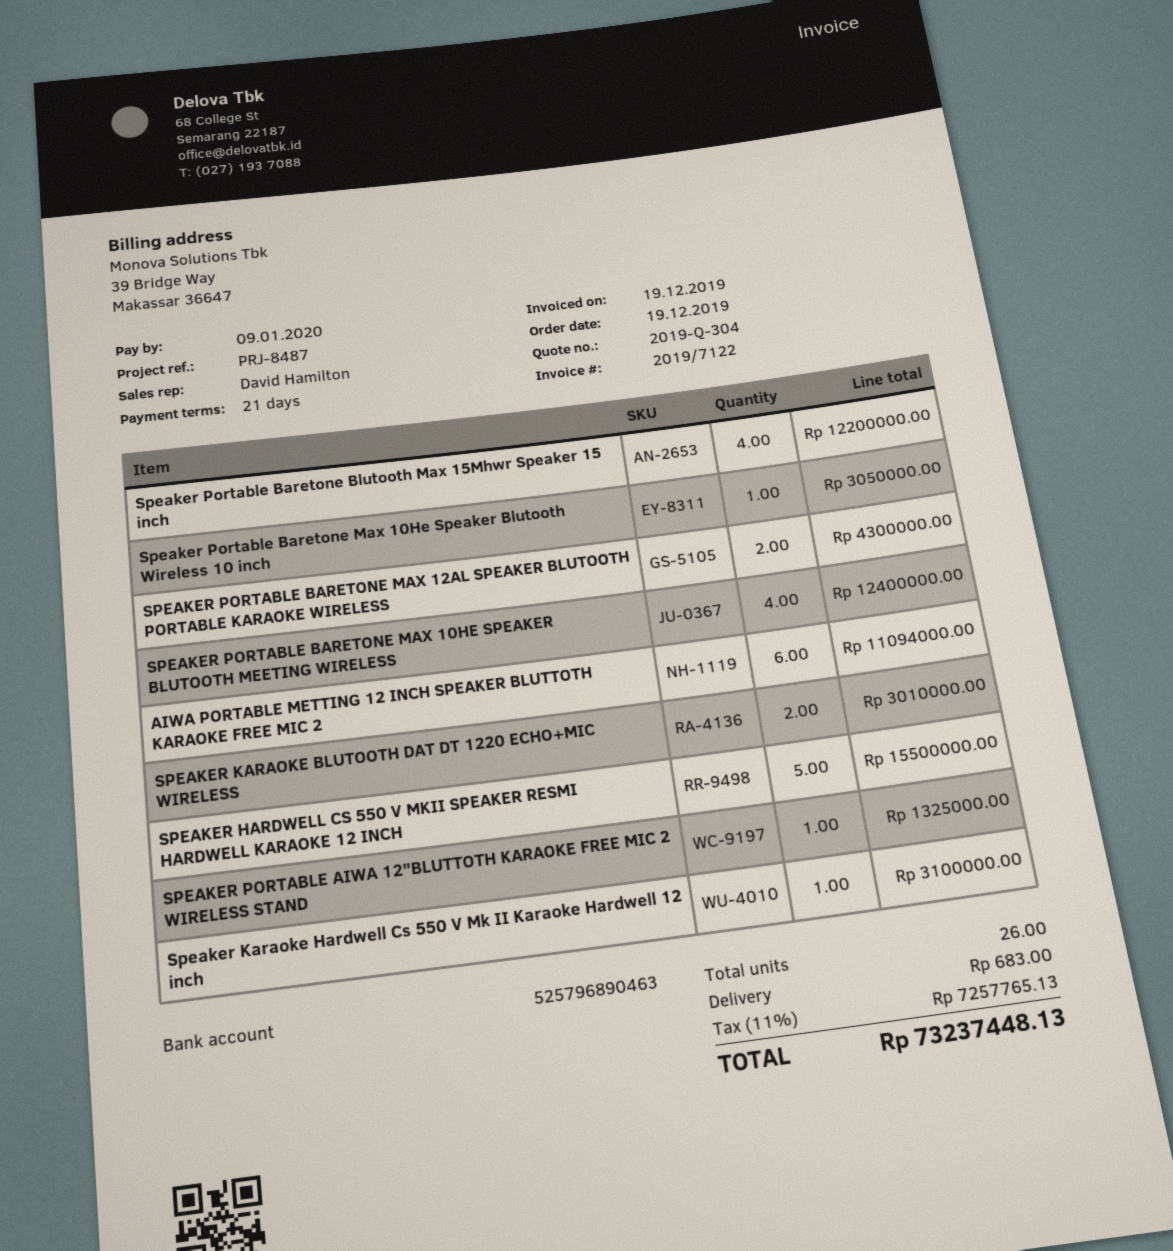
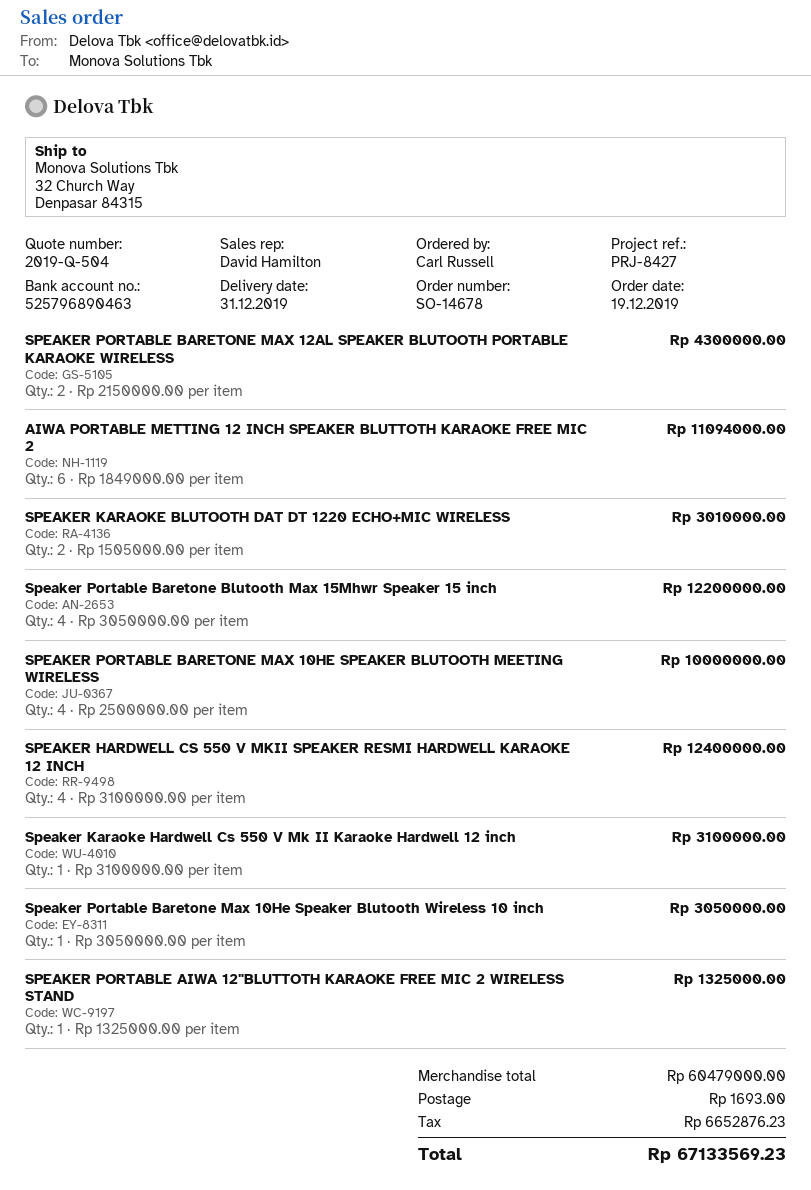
quote number: 2019-Q-304 -> 2019-Q-504
reference: PRJ-8487 -> PRJ-8427
SPEAKER PORTABLE BARETONE MAX 10HE SPEAKER BLUTOOTH MEETING WIRELESS: 4 for 12400000.00 -> 4 for 10000000.00
SPEAKER HARDWELL CS 550 V MKII SPEAKER RESMI HARDWELL KARAOKE 12 INCH: 5 for 15500000.00 -> 4 for 12400000.00
shipping: 683.00 -> 1693.00
tax: 7257765.13 -> 6652876.23
total: 73237448.13 -> 67133569.23

